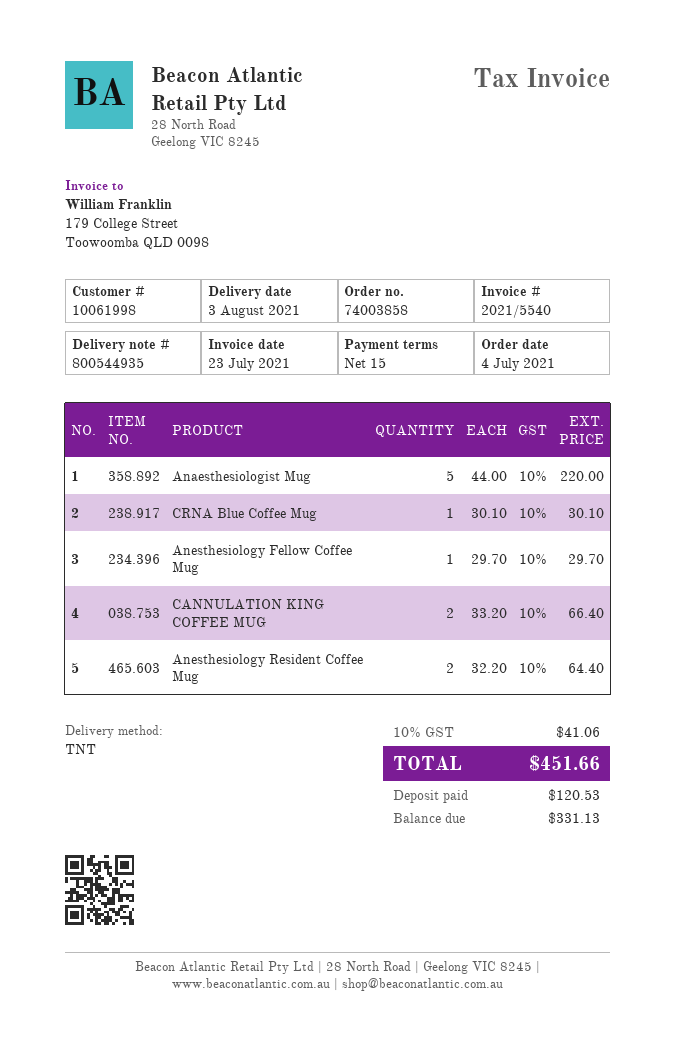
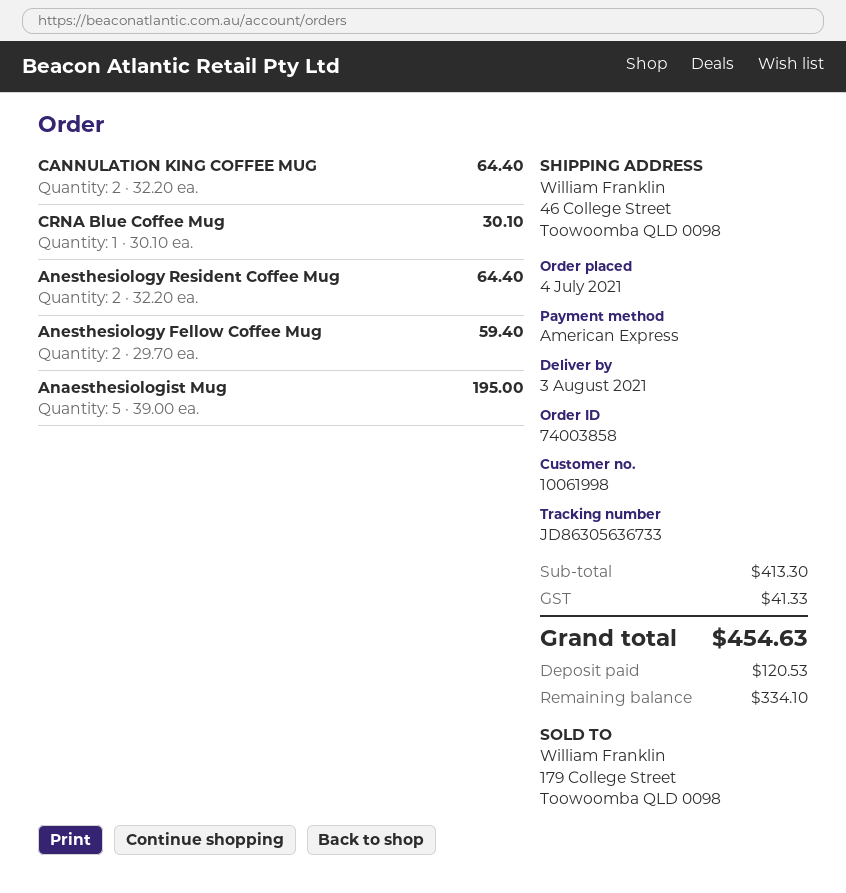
Anaesthesiologist Mug: 5 x 44.00 = 220.00 -> 5 x 39.00 = 195.00
Anesthesiology Fellow Coffee Mug: 1 x 29.70 = 29.70 -> 2 x 29.70 = 59.40
CANNULATION KING COFFEE MUG: 2 x 33.20 = 66.40 -> 2 x 32.20 = 64.40
tax: 41.06 -> 41.33
total: 451.66 -> 454.63
balance: 331.13 -> 334.10

